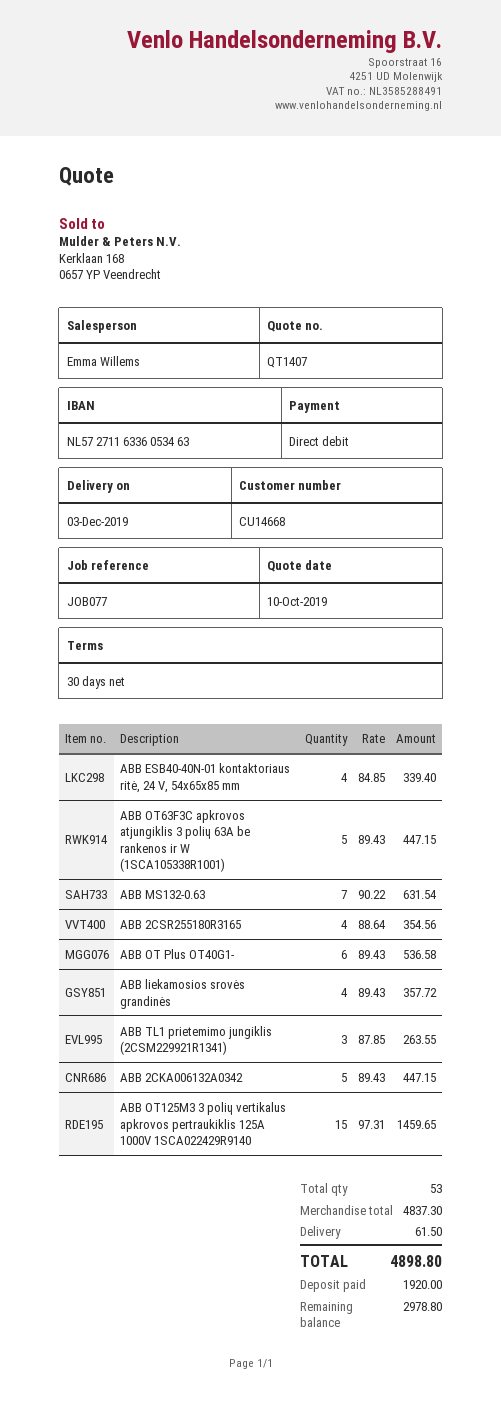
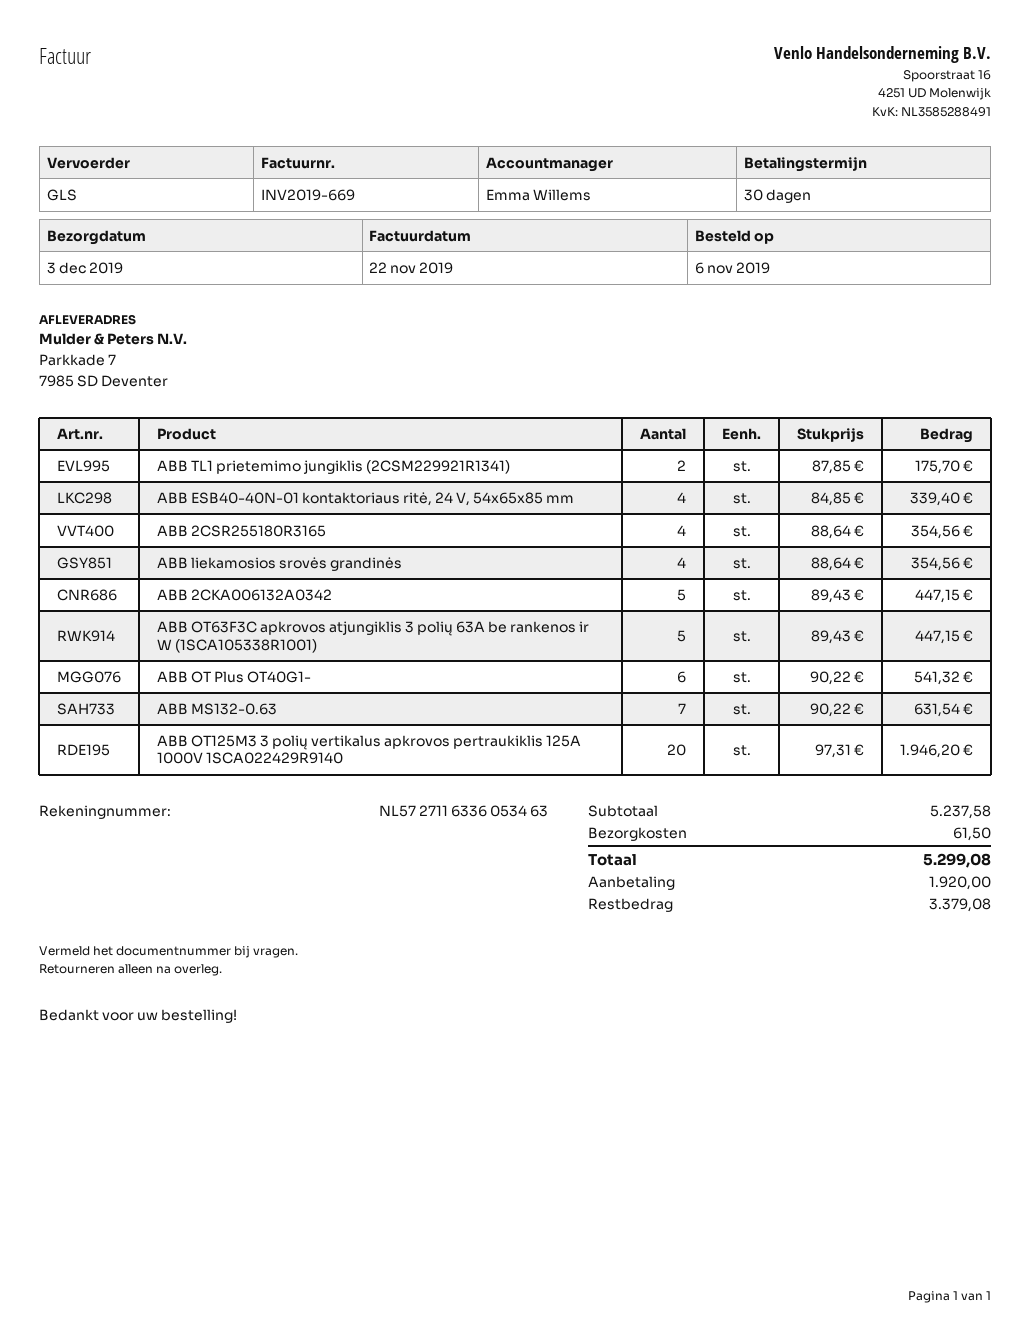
ABB OT Plus OT40G1-: 6 x 89.43 = 536.58 -> 6 x 90.22 = 541.32
ABB liekamosios srovės grandinės: 4 x 89.43 = 357.72 -> 4 x 88.64 = 354.56
ABB TL1 prietemimo jungiklis (2CSM229921R1341): 3 x 87.85 = 263.55 -> 2 x 87.85 = 175.70
ABB OT125M3 3 polių vertikalus apkrovos pertraukiklis 125A 1000V 1SCA022429R9140: 15 x 97.31 = 1459.65 -> 20 x 97.31 = 1946.20
subtotal: 4837.30 -> 5237.58
total: 4898.80 -> 5299.08
balance: 2978.80 -> 3379.08

